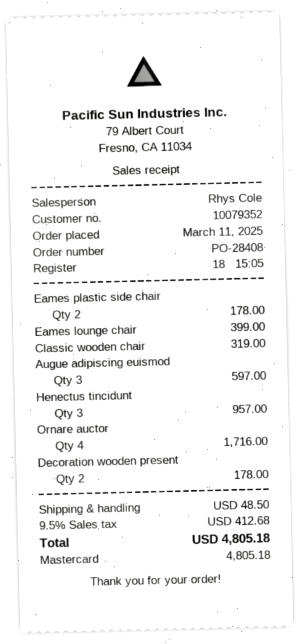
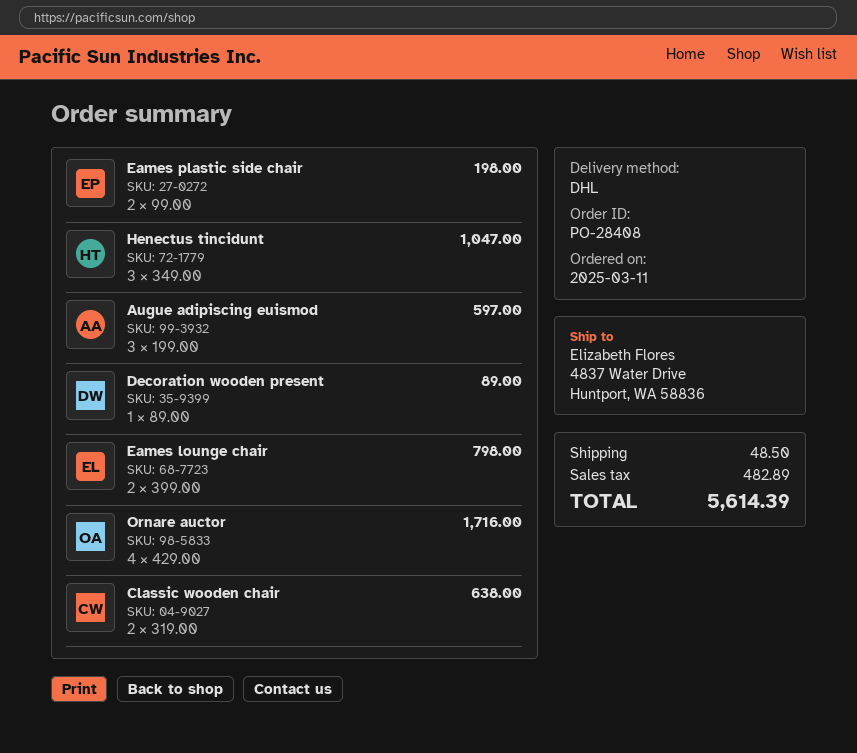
Eames plastic side chair: 2 for 178.00 -> 2 for 198.00
Eames lounge chair: 1 for 399.00 -> 2 for 798.00
Classic wooden chair: 1 for 319.00 -> 2 for 638.00
Henectus tincidunt: 3 for 957.00 -> 3 for 1047.00
Decoration wooden present: 2 for 178.00 -> 1 for 89.00
tax: 412.68 -> 482.89
total: 4805.18 -> 5614.39

